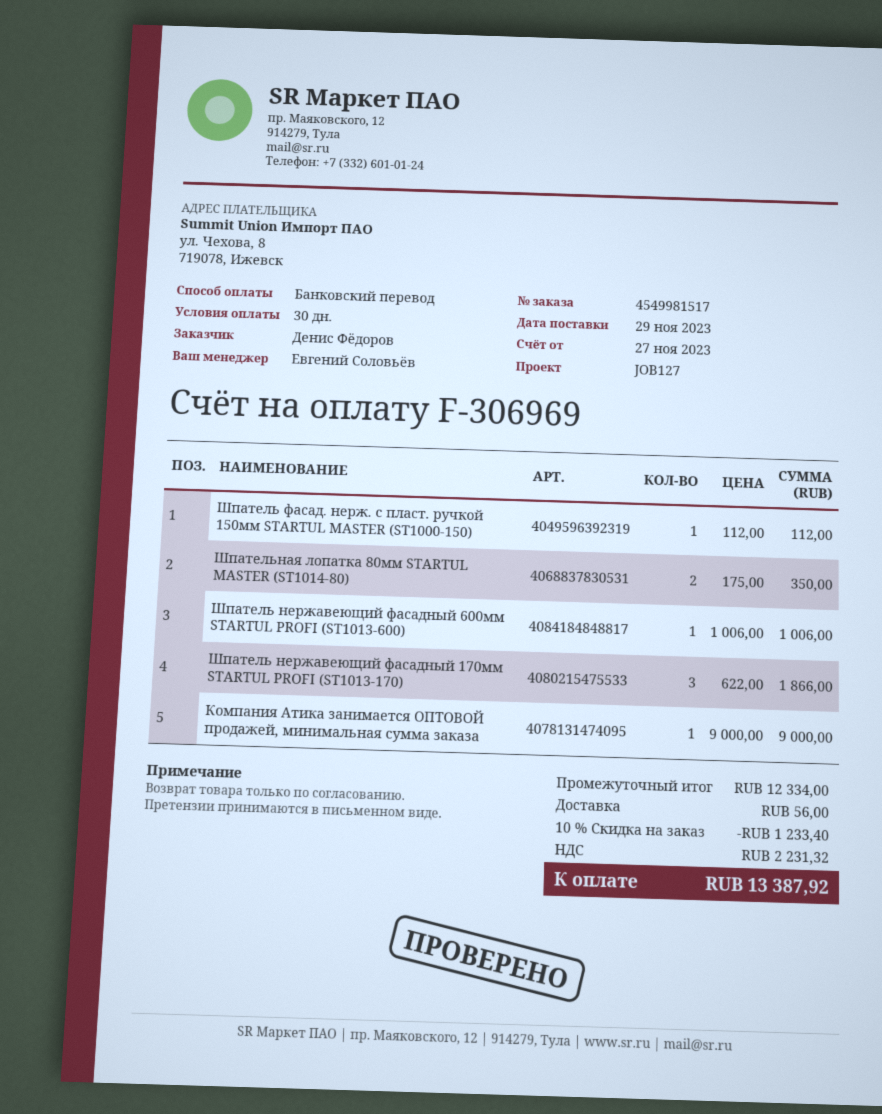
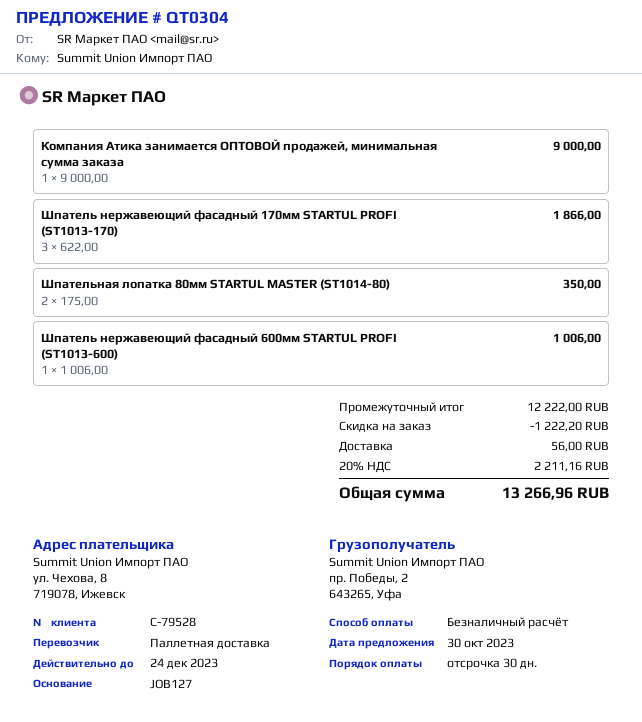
Шпатель фасад. нерж. с пласт. ручкой 150мм STARTUL MASTER (ST1000-150): 1 x 112.00 = 112.00 -> none
subtotal: 12334.00 -> 12222.00
discount: 1233.40 -> 1222.20
tax: 2231.32 -> 2211.16
total: 13387.92 -> 13266.96

